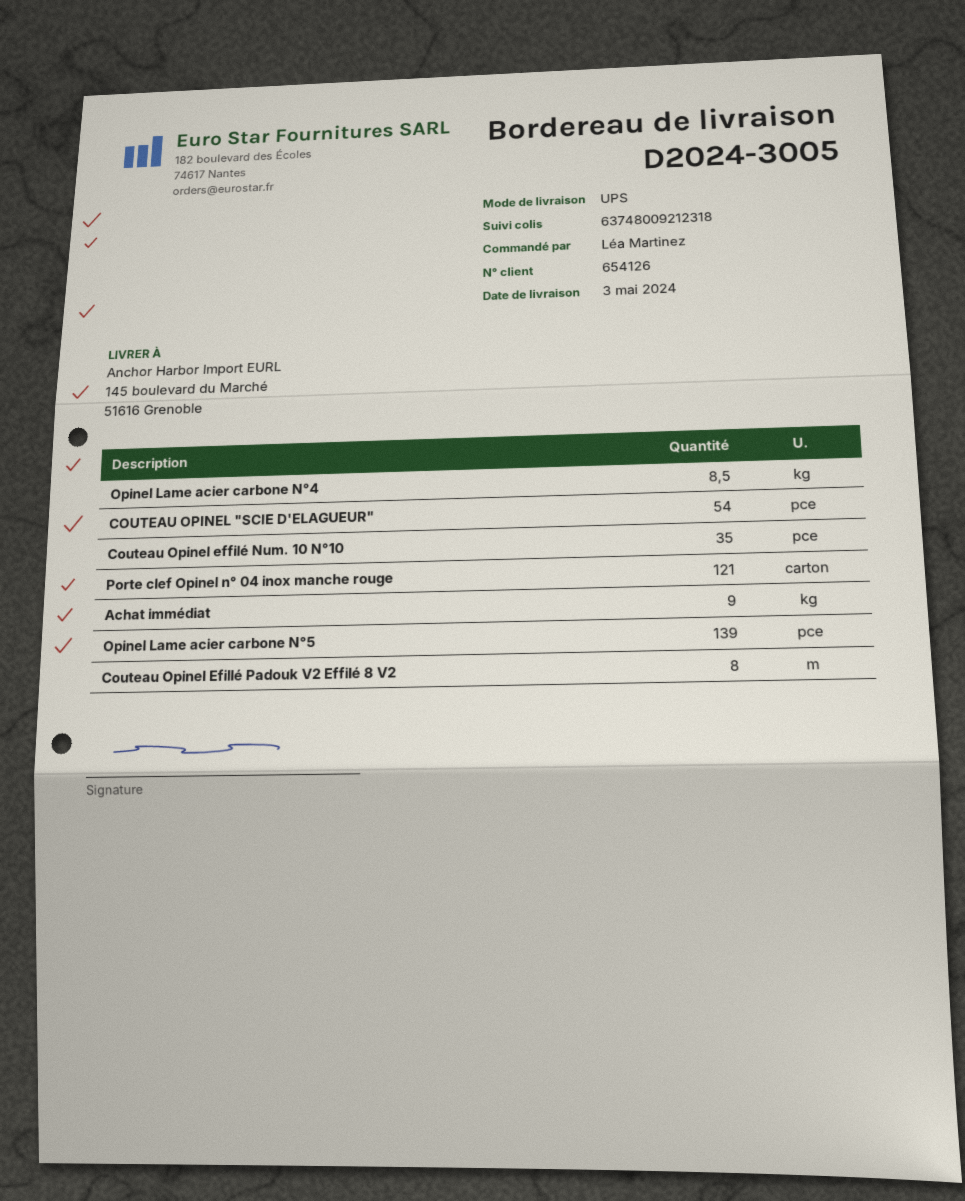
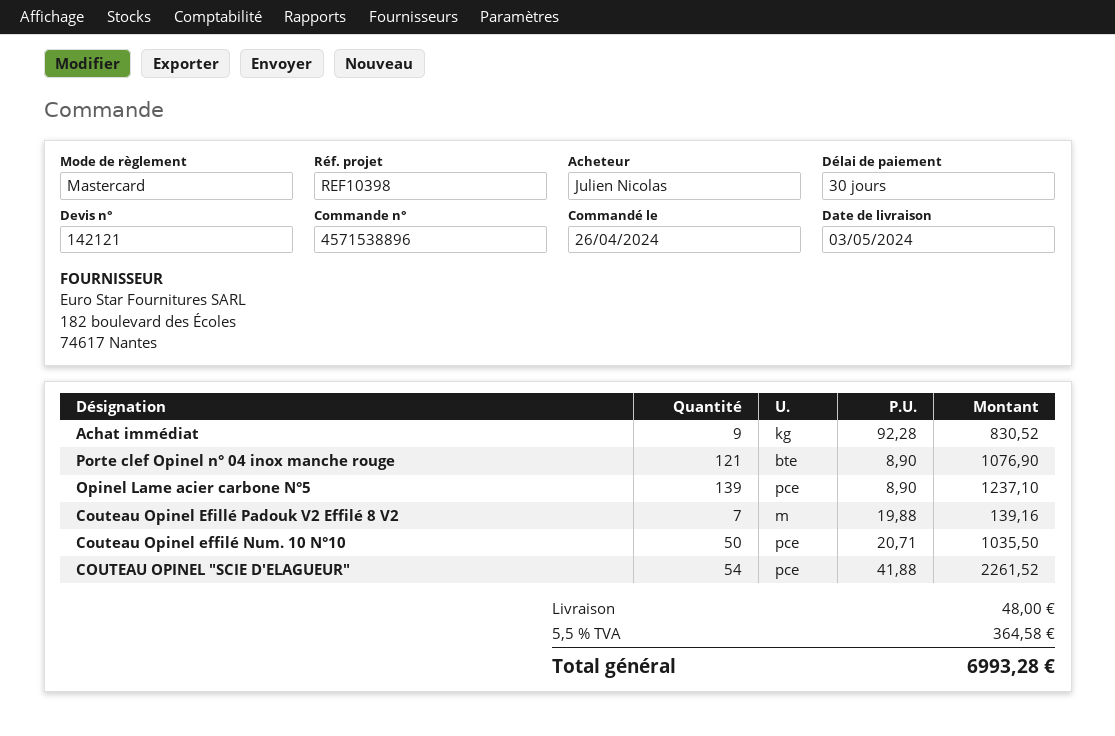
ordered by: Léa Martinez -> Julien Nicolas
Opinel Lame acier carbone N°4: 8.5 -> none
Couteau Opinel effilé Num. 10 N°10: 35 -> 50
Couteau Opinel Efillé Padouk V2 Effilé 8 V2: 8 -> 7

